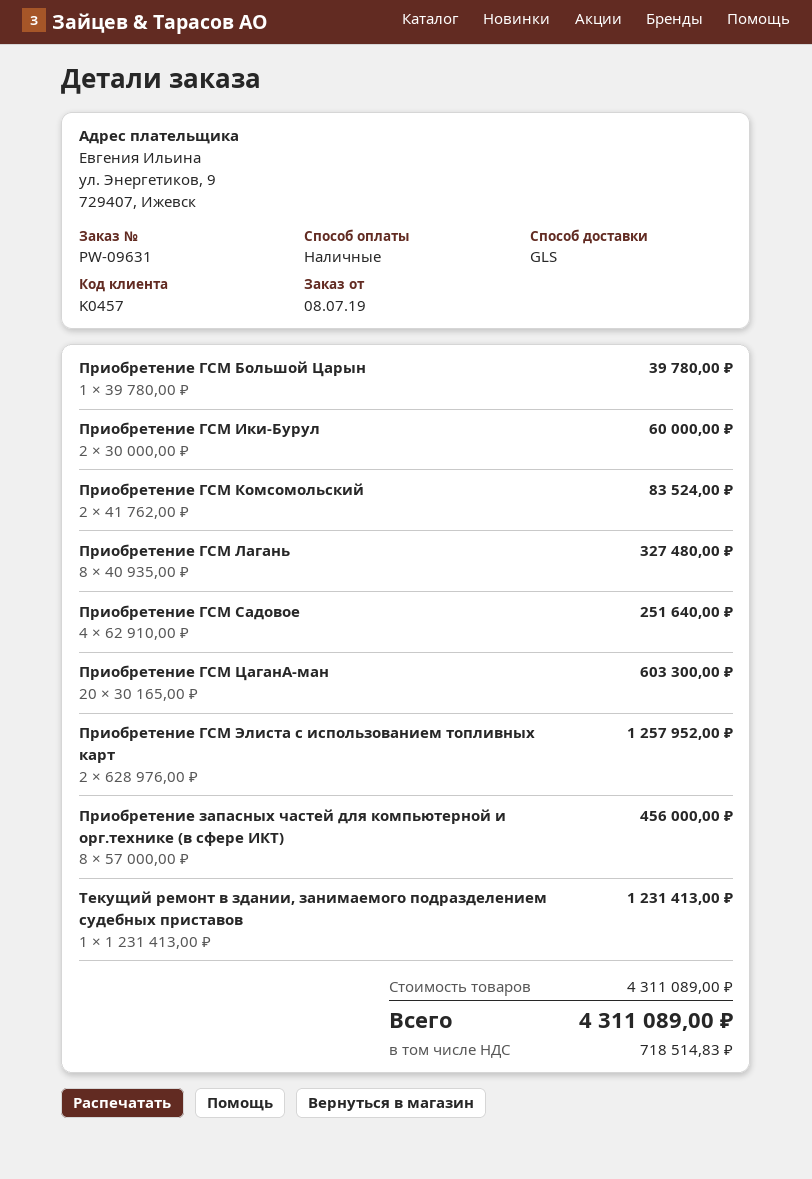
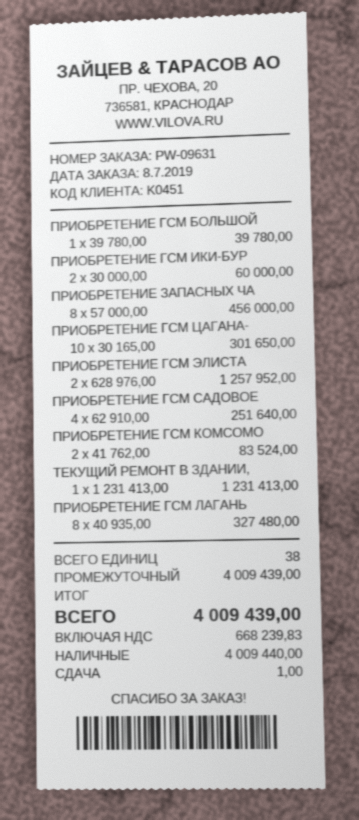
customer number: K0457 -> K0451
Приобретение ГСМ ЦаганА-ман: 20 x 30165.00 = 603300.00 -> 10 x 30165.00 = 301650.00
subtotal: 4311089.00 -> 4009439.00
tax: 718514.83 -> 668239.83
total: 4311089.00 -> 4009439.00

